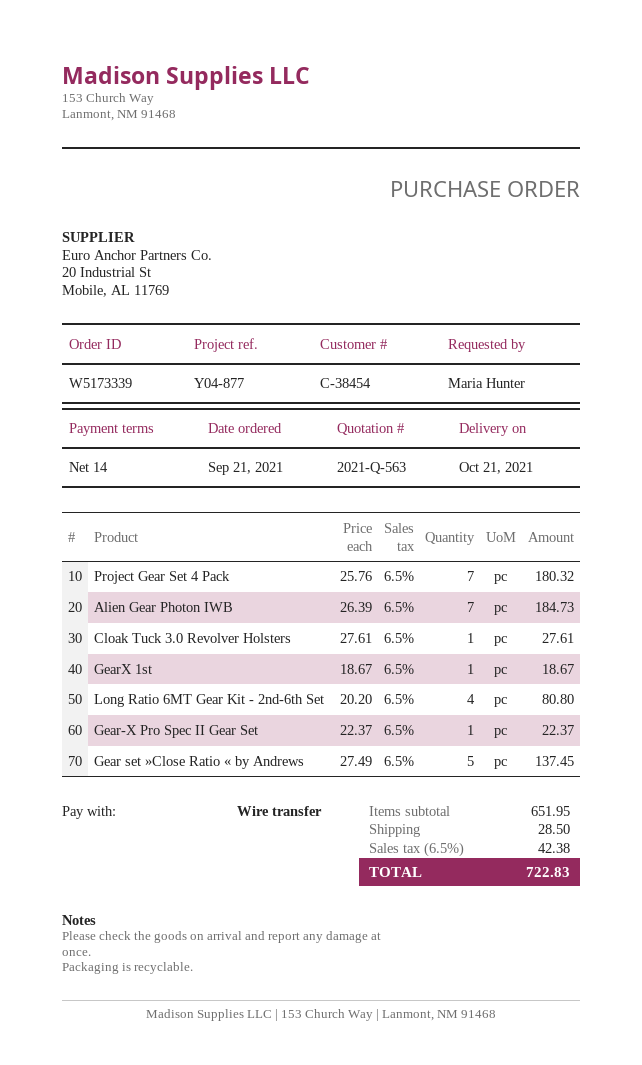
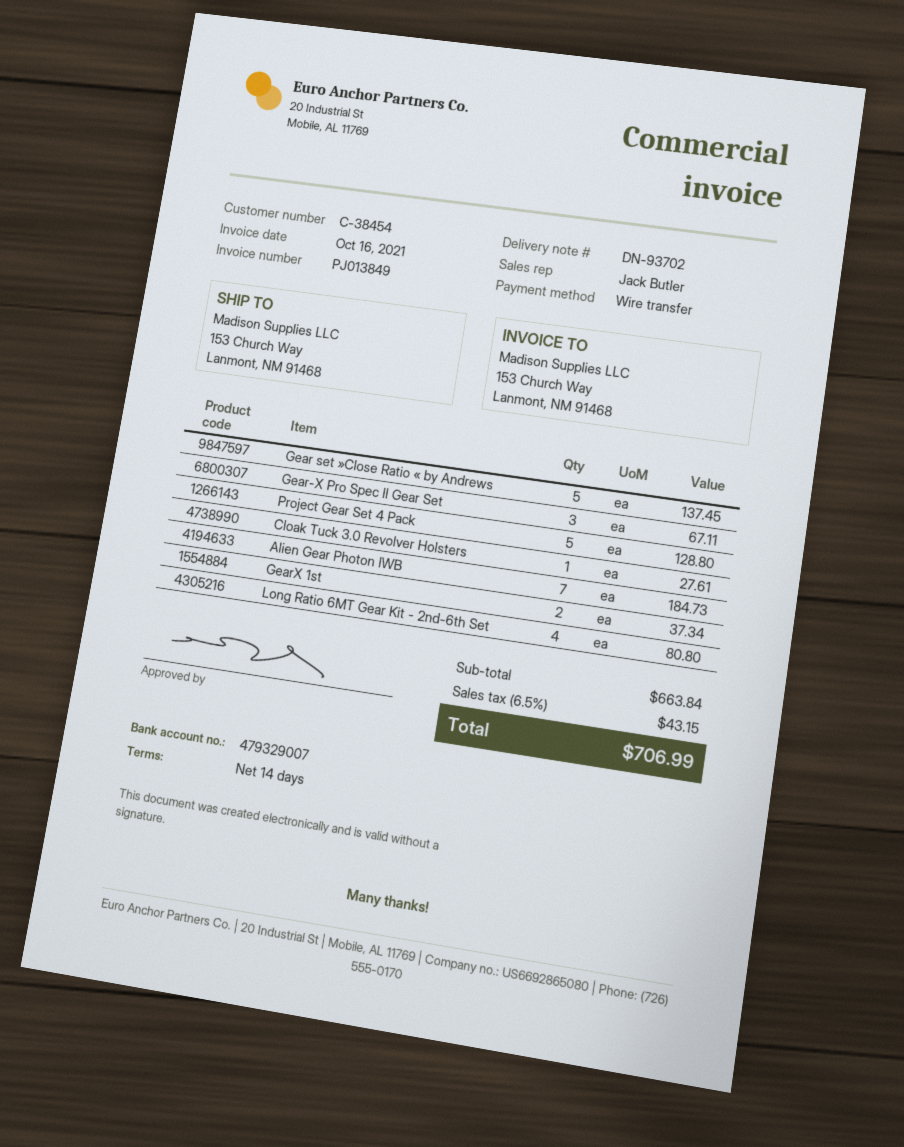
Project Gear Set 4 Pack: 7 for 180.32 -> 5 for 128.80
GearX 1st: 1 for 18.67 -> 2 for 37.34
Gear-X Pro Spec II Gear Set: 1 for 22.37 -> 3 for 67.11
subtotal: 651.95 -> 663.84
shipping: 28.50 -> none
tax: 6.5% = 42.38 -> 6.5% = 43.15
total: 722.83 -> 706.99

